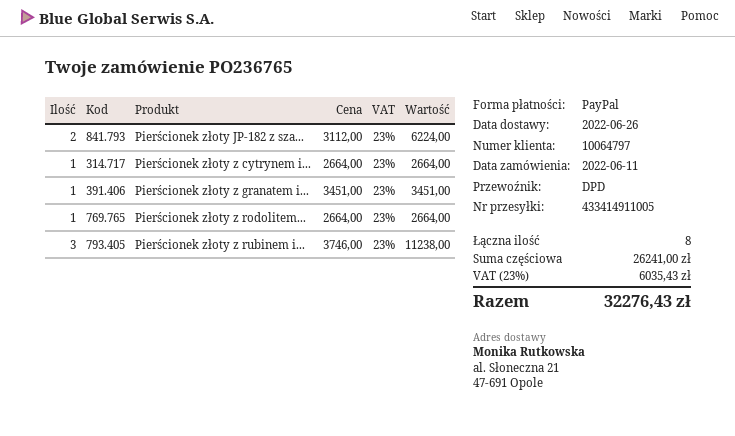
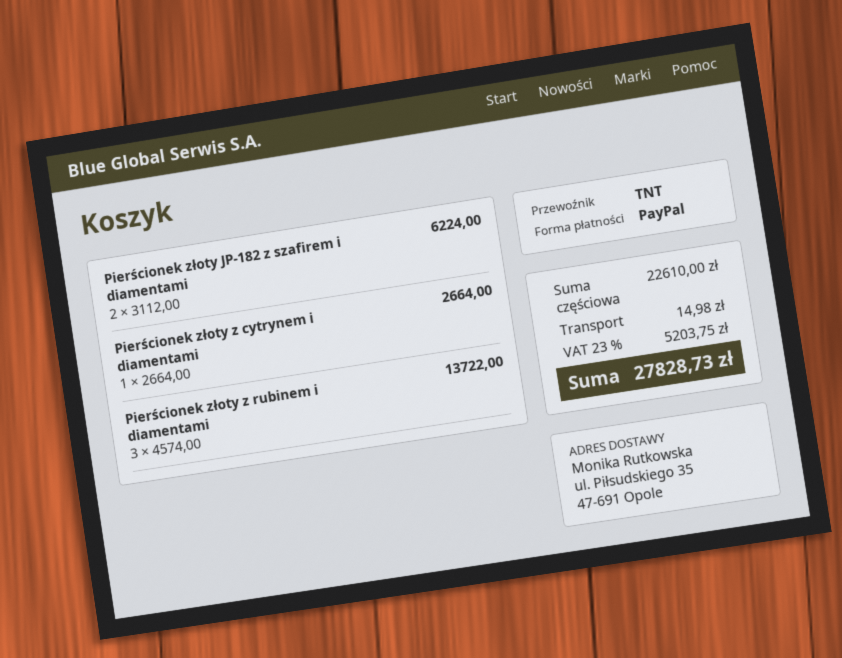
shipping method: DPD -> TNT
ship to: al. Słoneczna 21, 47-691 Opole -> ul. Piłsudskiego 35, 47-691 Opole
Pierścionek złoty z granatem i...: 1 x 3451.00 = 3451.00 -> none
Pierścionek złoty z rodolitem...: 1 x 2664.00 = 2664.00 -> none
Pierścionek złoty z rubinem i...: 3 x 3746.00 = 11238.00 -> 3 x 4574.00 = 13722.00
subtotal: 26241.00 -> 22610.00
shipping: none -> 14.98
tax: 23% = 6035.43 -> 23% = 5203.75
total: 32276.43 -> 27828.73

